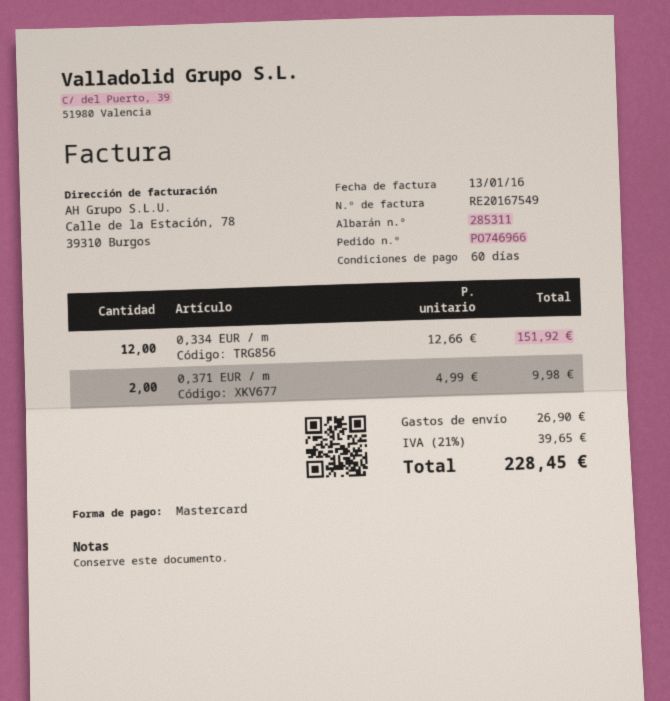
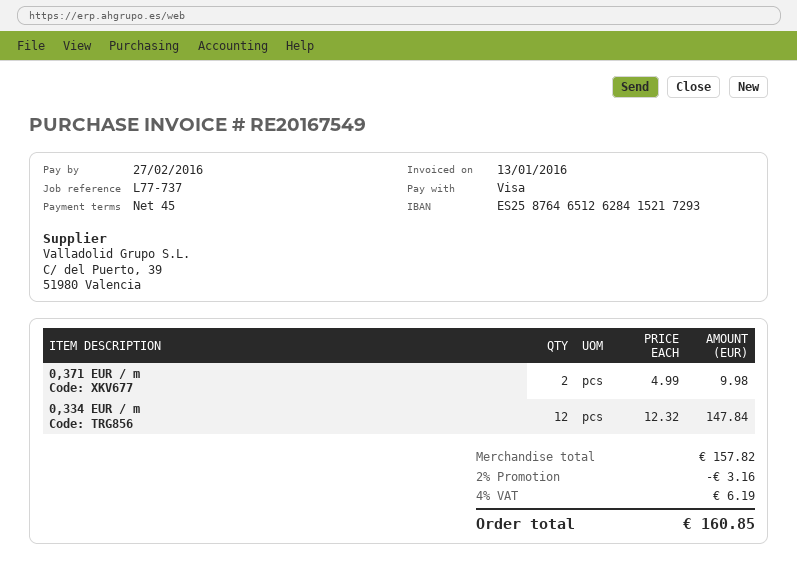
payment terms: 60 days -> 45 days
payment method: Mastercard -> Visa
0,334 EUR / m: 12 x 12.66 = 151.92 -> 12 x 12.32 = 147.84
discount: none -> 2% = 3.16
shipping: 26.90 -> none
tax: 21% = 39.65 -> 4% = 6.19
total: 228.45 -> 160.85

